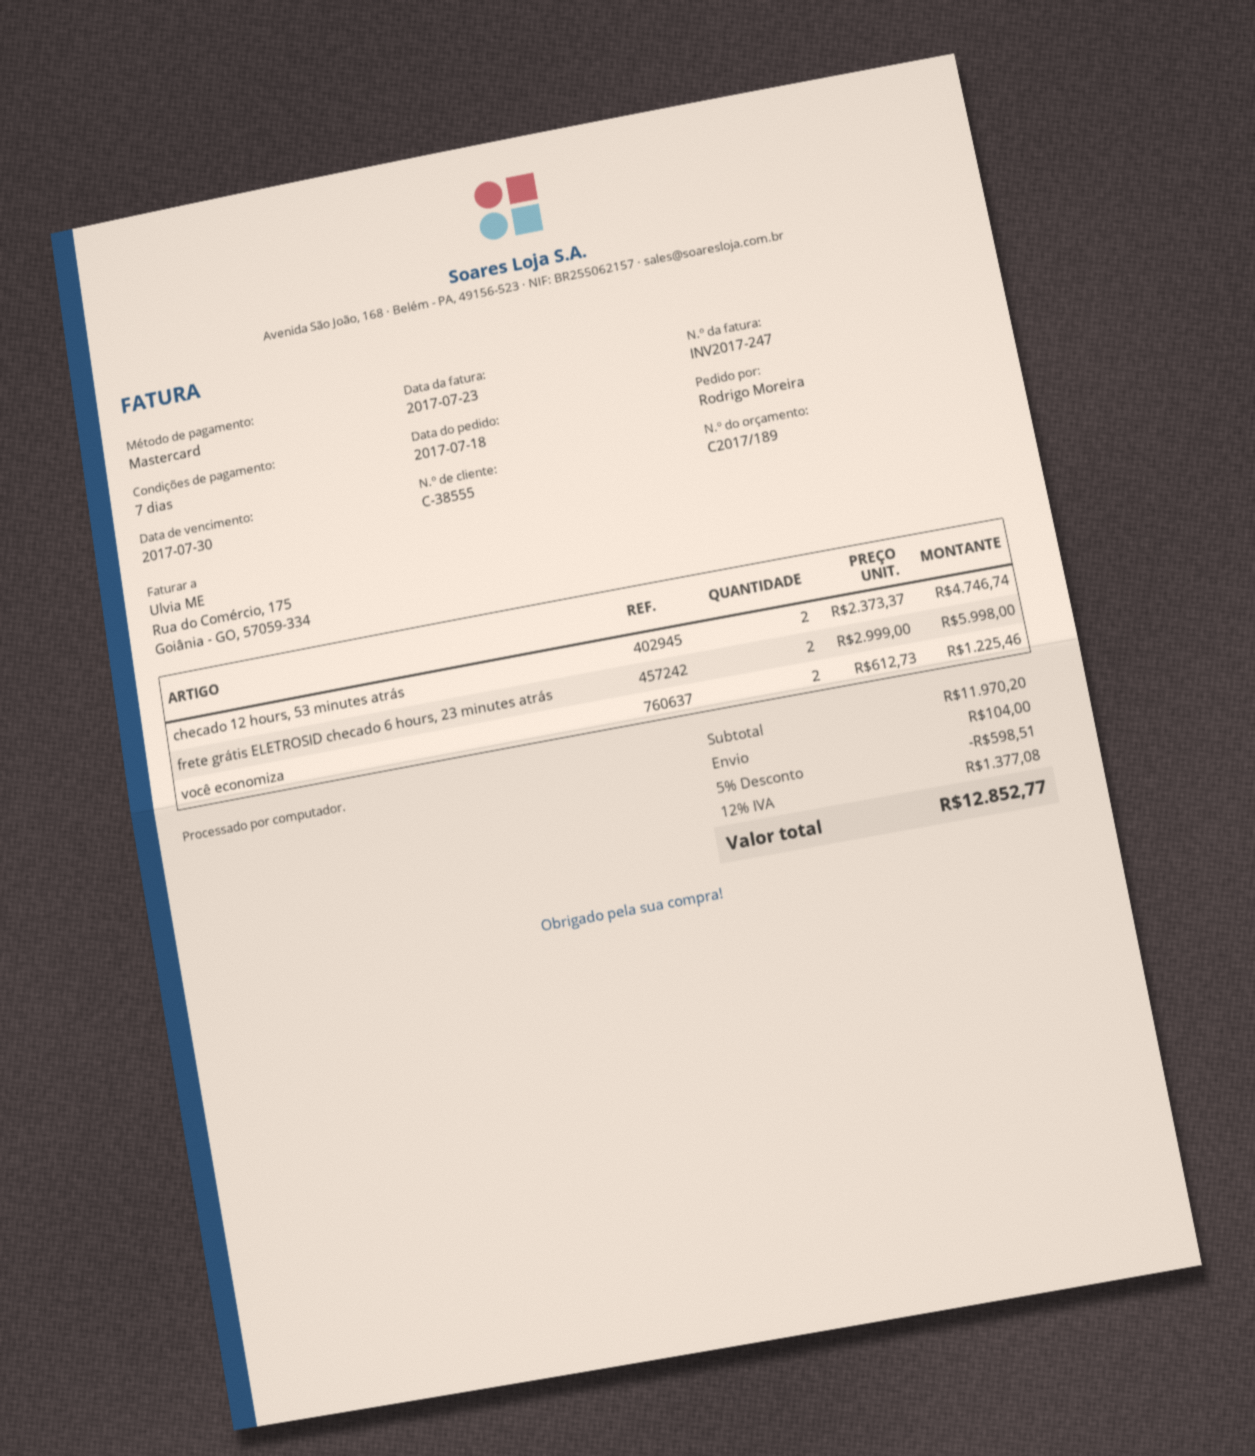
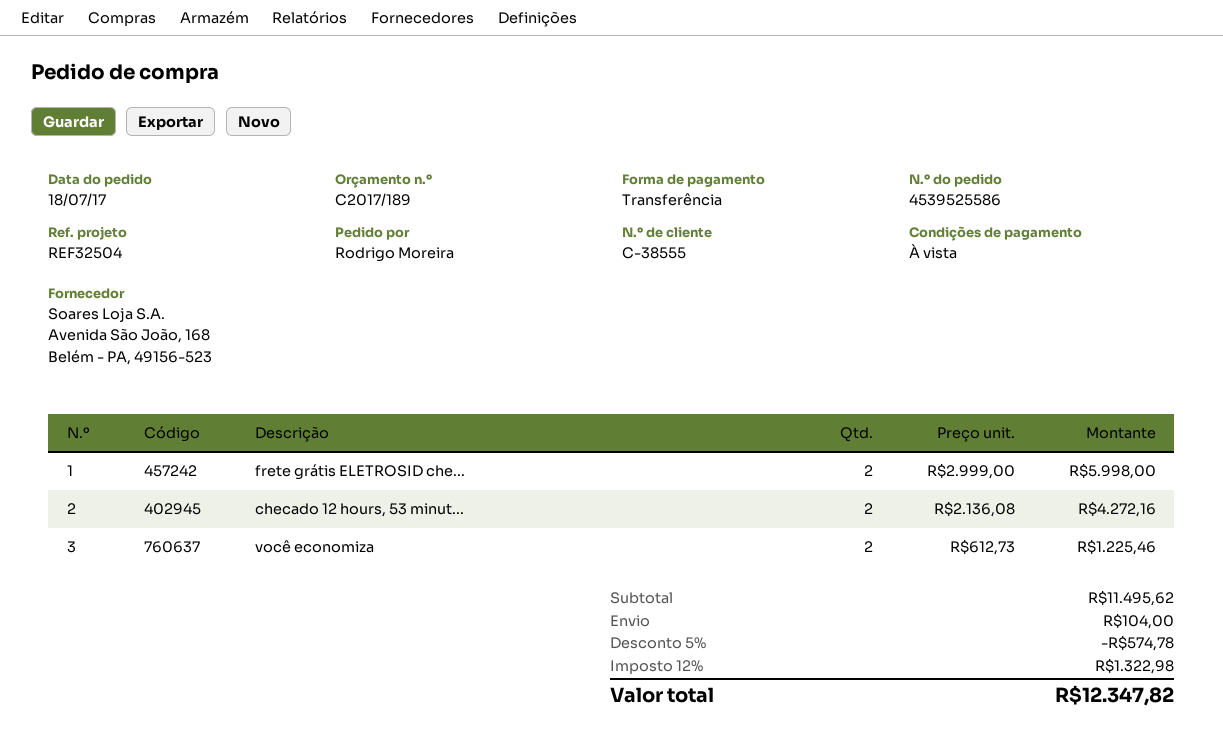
payment terms: 7 days -> on receipt
payment method: Mastercard -> bank transfer
checado 12 hours, 53 minutes atrás: 2 x 2373.37 = 4746.74 -> 2 x 2136.08 = 4272.16
subtotal: 11970.20 -> 11495.62
discount: 5% = 598.51 -> 5% = 574.78
tax: 12% = 1377.08 -> 12% = 1322.98
total: 12852.77 -> 12347.82

